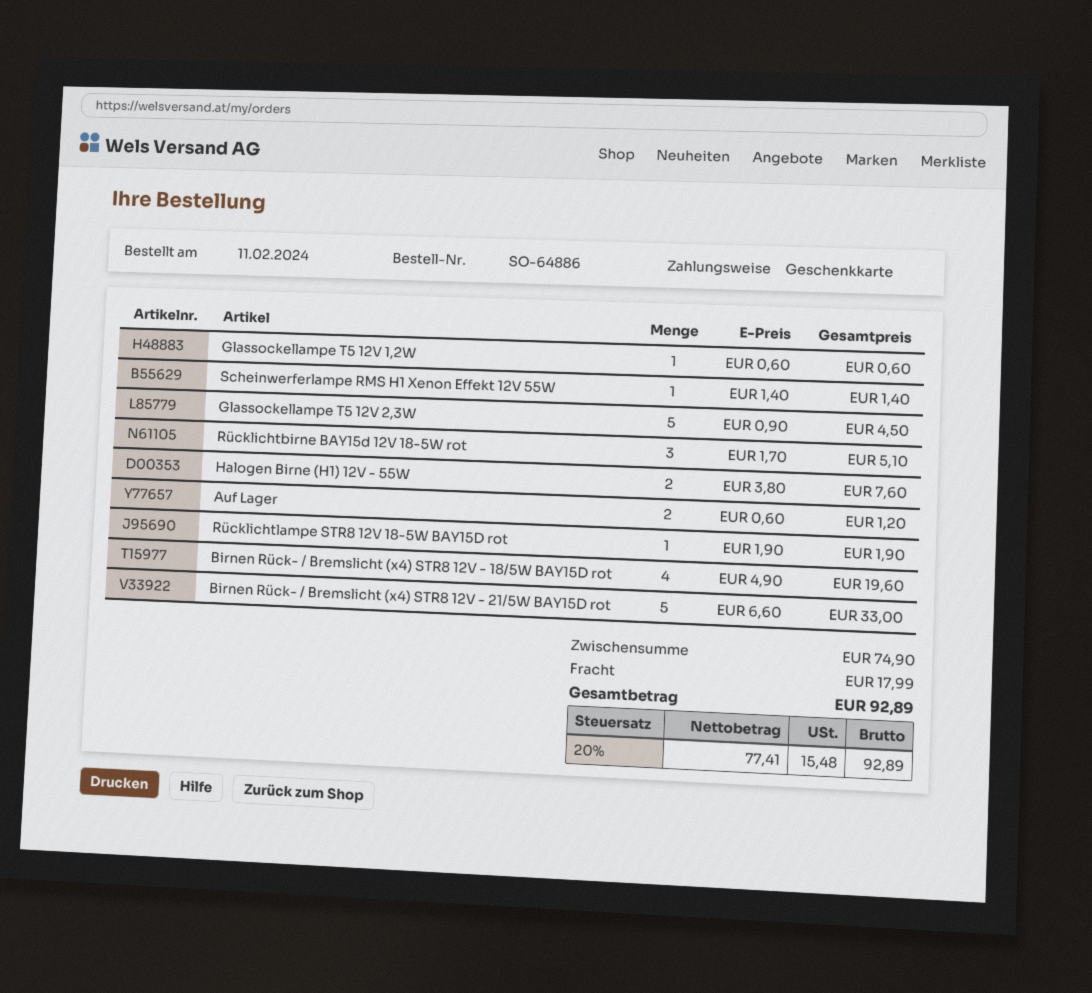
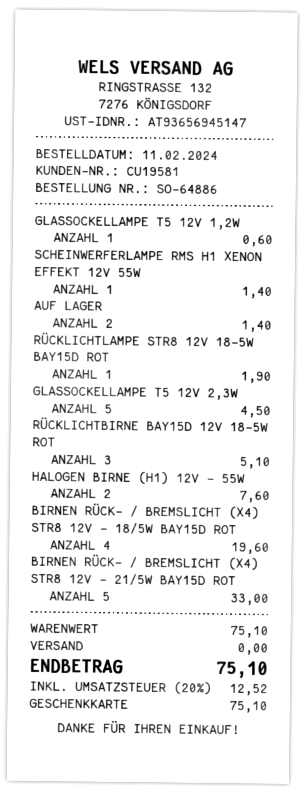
Auf Lager: 2 for 1.20 -> 2 for 1.40
subtotal: 74.90 -> 75.10
shipping: 17.99 -> 0.00
tax: 20% = 15.48 -> 20% = 12.52
total: 92.89 -> 75.10

